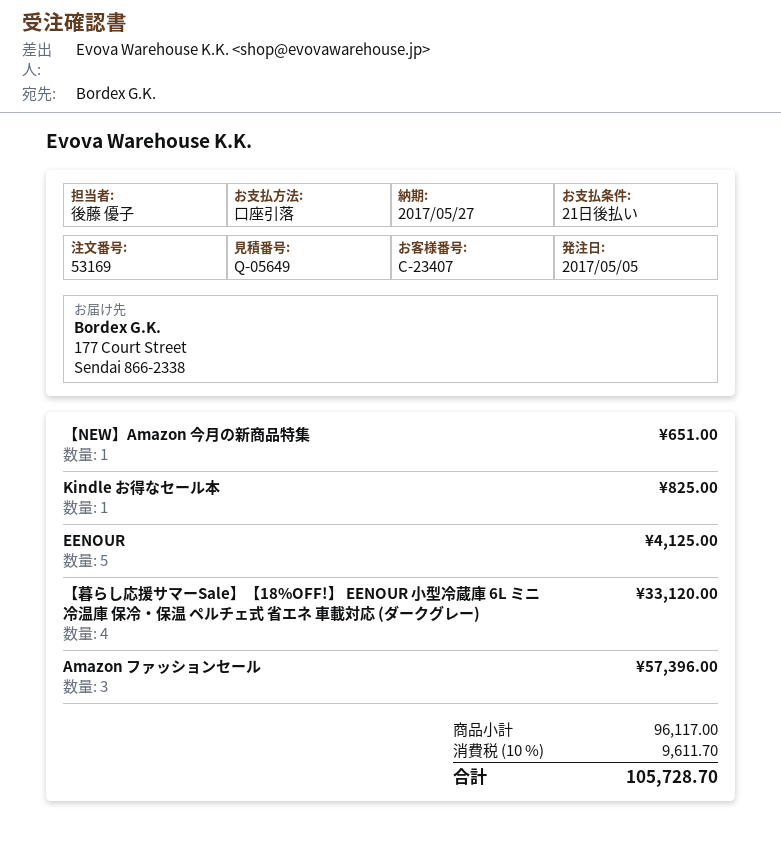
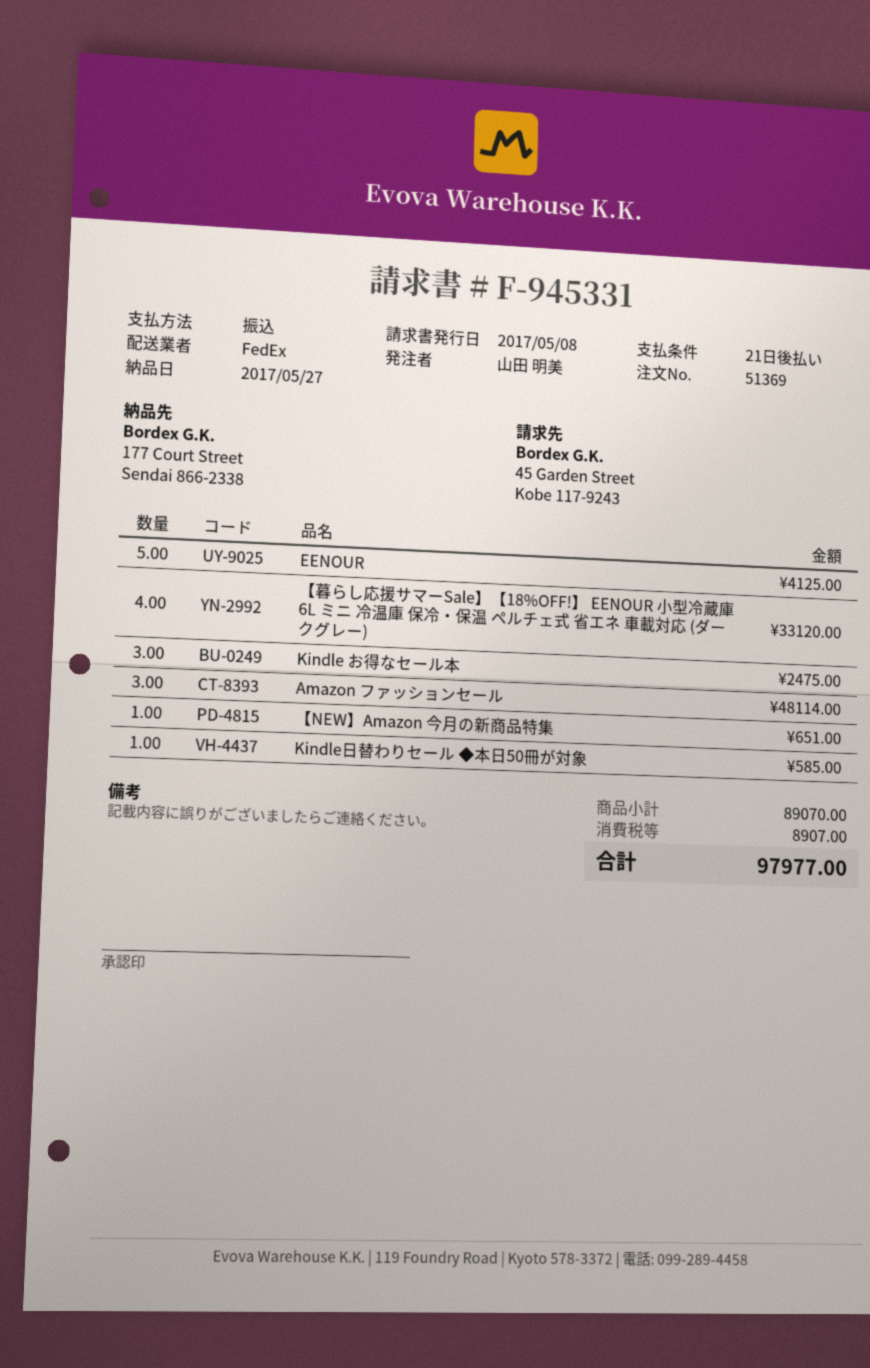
order number: 53169 -> 51369
payment method: direct debit -> bank transfer
Kindle お得なセール本: 1 for 825.00 -> 3 for 2475.00
Amazon ファッションセール: 3 for 57396.00 -> 3 for 48114.00
Kindle日替わりセール ◆本日50冊が対象: none -> 1 for 585.00
subtotal: 96117.00 -> 89070.00
tax: 9611.70 -> 8907.00
total: 105728.70 -> 97977.00

